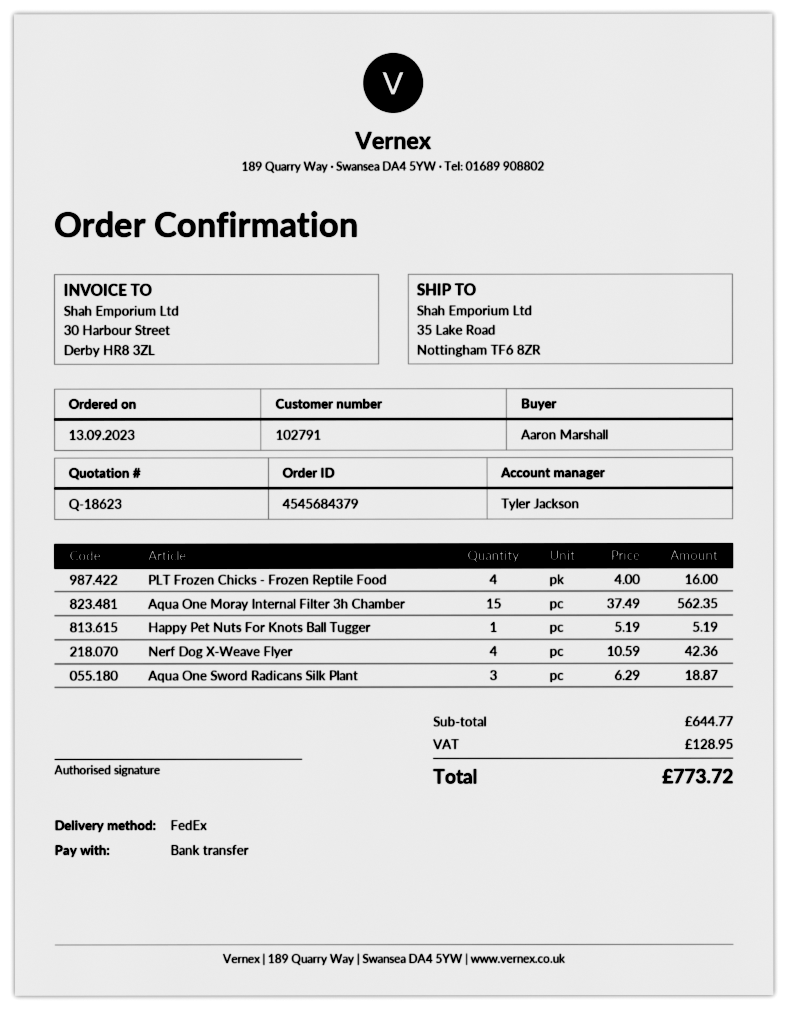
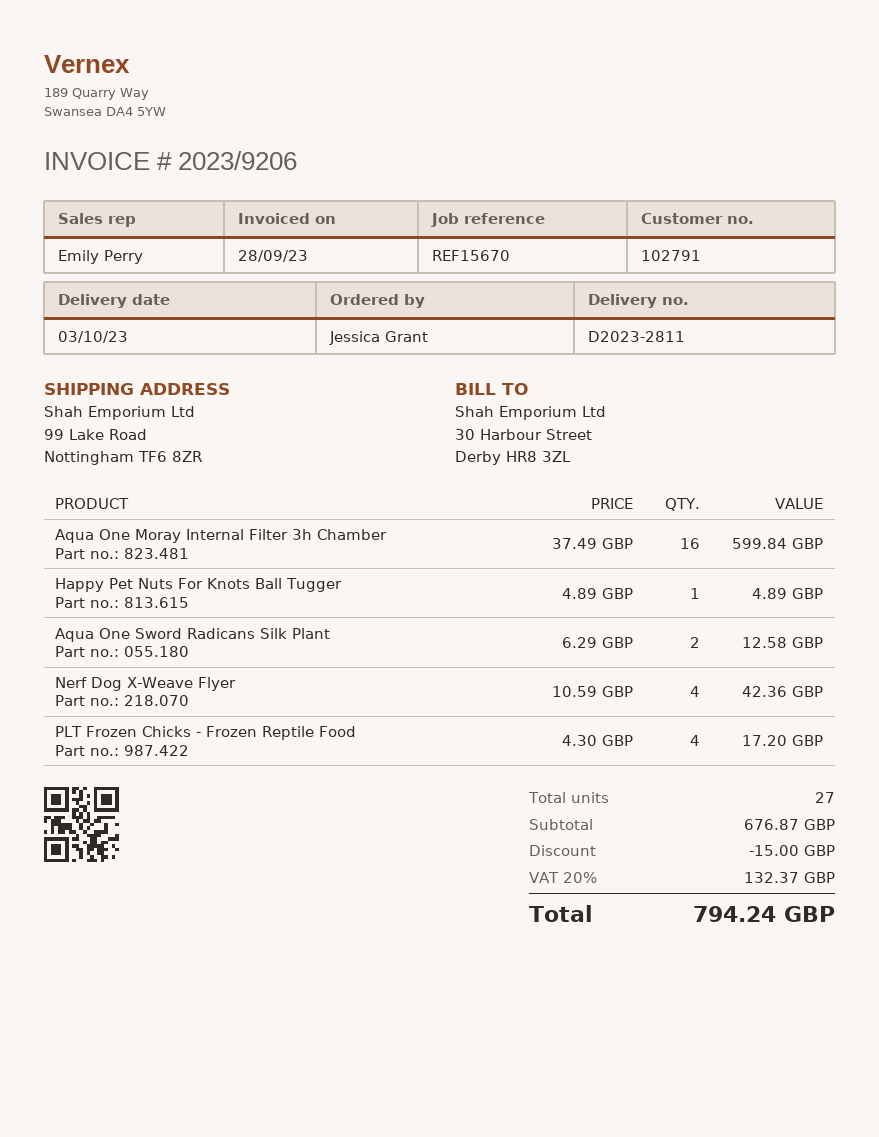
ordered by: Aaron Marshall -> Jessica Grant
sales rep: Tyler Jackson -> Emily Perry
ship to: 35 Lake Road, Nottingham TF6 8ZR -> 99 Lake Road, Nottingham TF6 8ZR
PLT Frozen Chicks - Frozen Reptile Food: 4 x 4.00 = 16.00 -> 4 x 4.30 = 17.20
Aqua One Moray Internal Filter 3h Chamber: 15 x 37.49 = 562.35 -> 16 x 37.49 = 599.84
Happy Pet Nuts For Knots Ball Tugger: 1 x 5.19 = 5.19 -> 1 x 4.89 = 4.89
Aqua One Sword Radicans Silk Plant: 3 x 6.29 = 18.87 -> 2 x 6.29 = 12.58
subtotal: 644.77 -> 676.87
discount: none -> 15.00
tax: 128.95 -> 132.37
total: 773.72 -> 794.24

